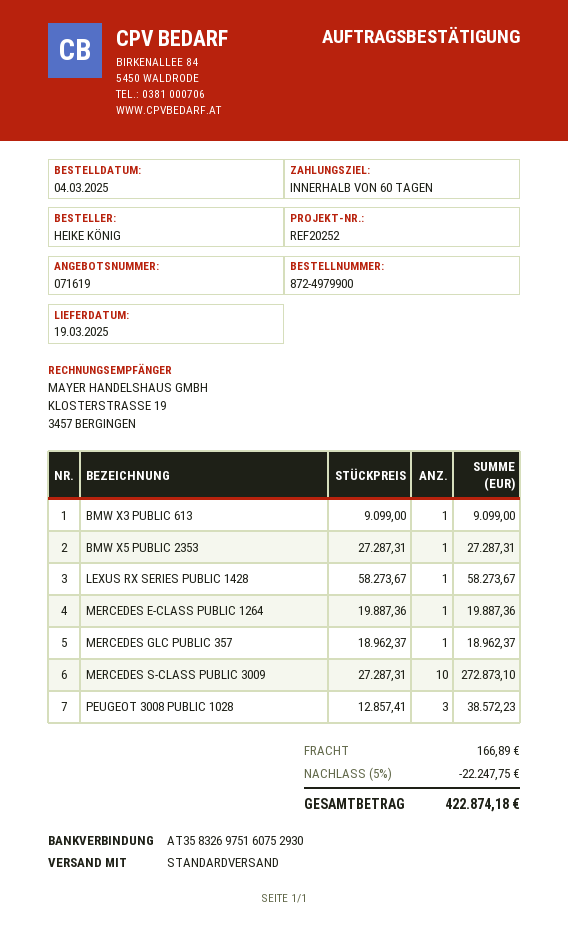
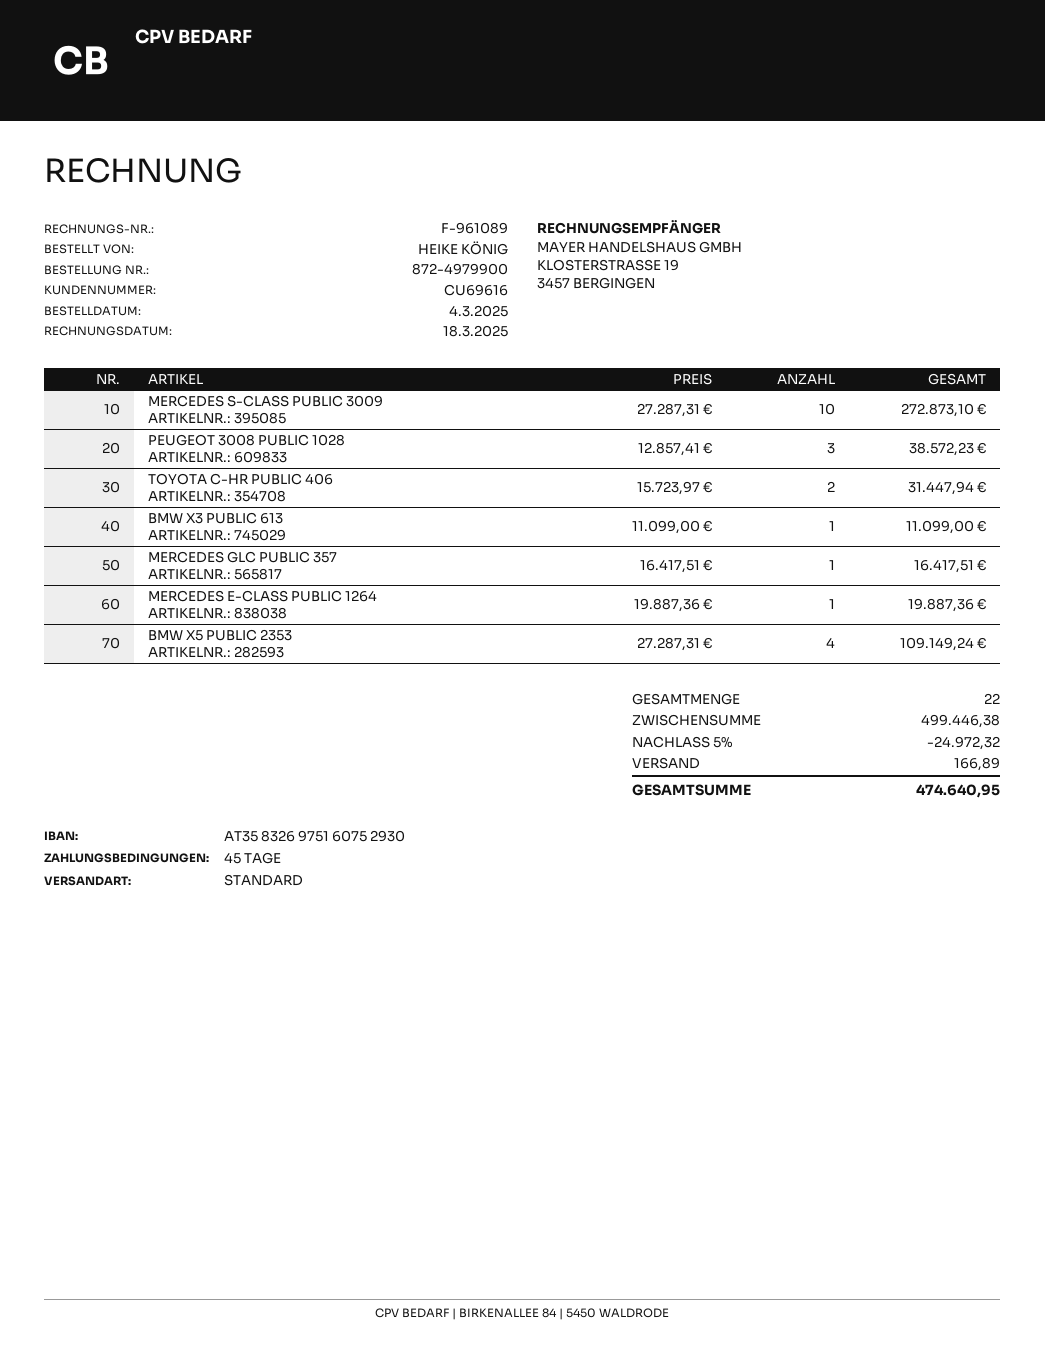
payment terms: 60 days -> 45 days
BMW X3 PUBLIC 613: 1 x 9099.00 = 9099.00 -> 1 x 11099.00 = 11099.00
BMW X5 PUBLIC 2353: 1 x 27287.31 = 27287.31 -> 4 x 27287.31 = 109149.24
LEXUS RX SERIES PUBLIC 1428: 1 x 58273.67 = 58273.67 -> none
MERCEDES GLC PUBLIC 357: 1 x 18962.37 = 18962.37 -> 1 x 16417.51 = 16417.51
TOYOTA C-HR PUBLIC 406: none -> 2 x 15723.97 = 31447.94
discount: 5% = 22247.75 -> 5% = 24972.32
total: 422874.18 -> 474640.95

